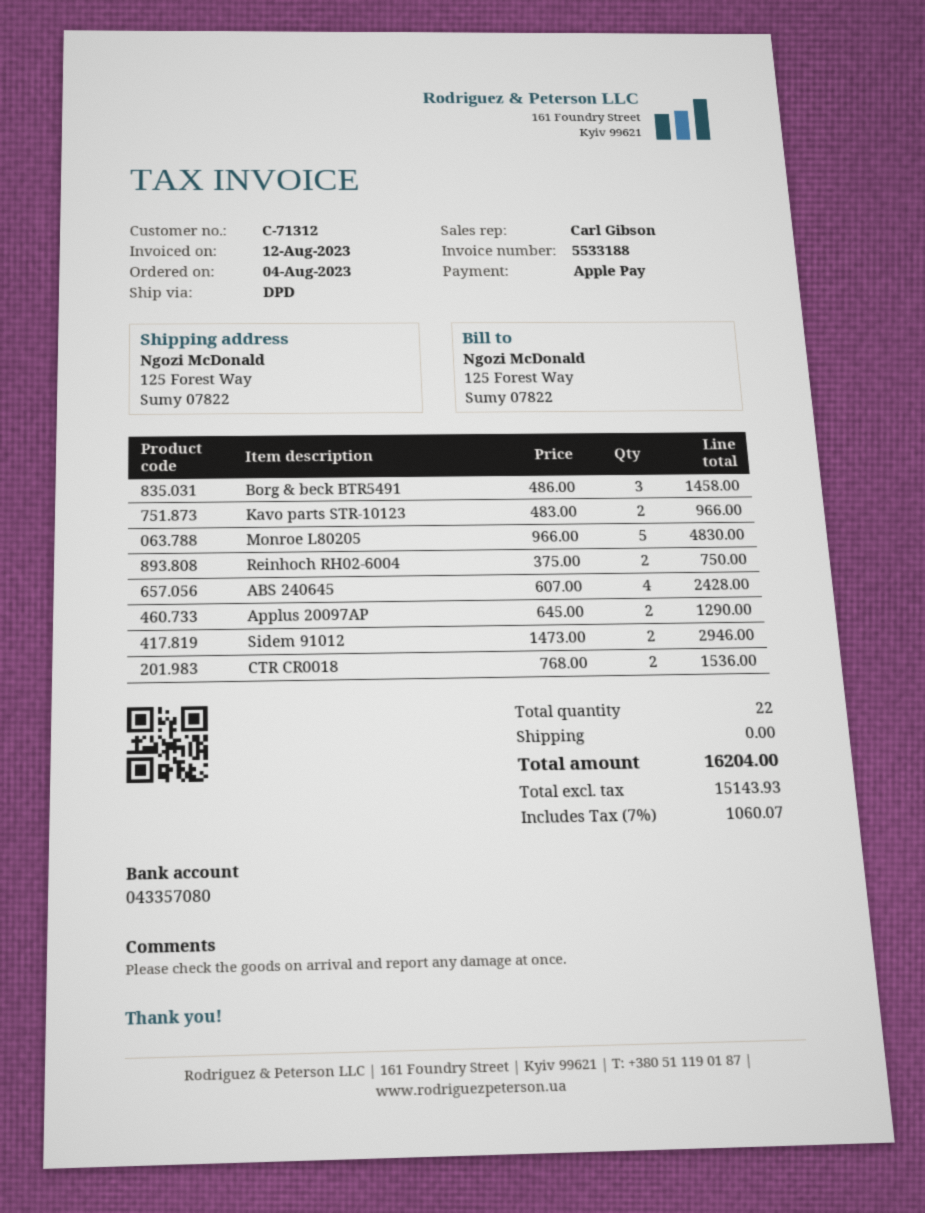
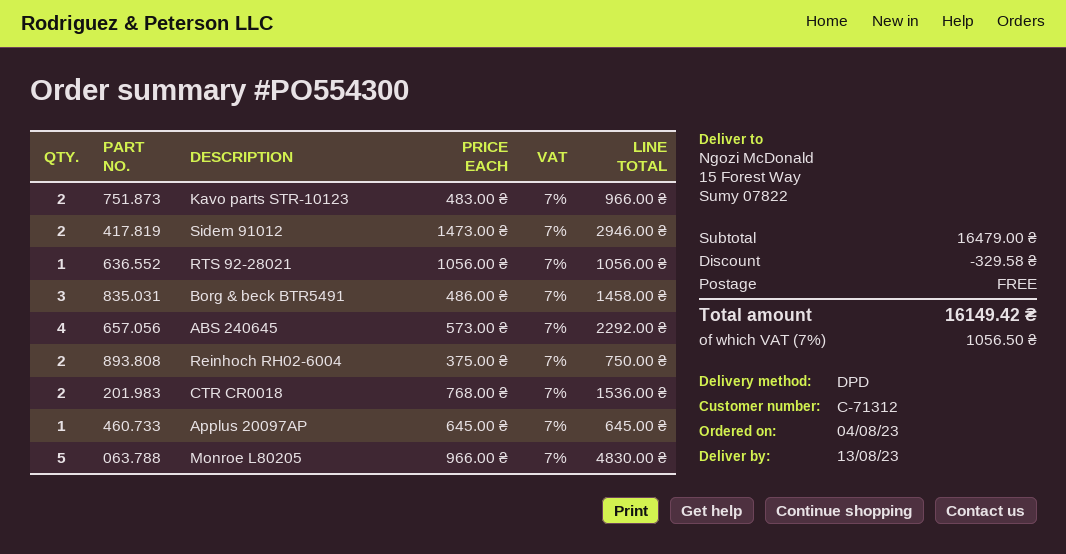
ship to: 125 Forest Way, Sumy 07822 -> 15 Forest Way, Sumy 07822
ABS 240645: 4 x 607.00 = 2428.00 -> 4 x 573.00 = 2292.00
Applus 20097AP: 2 x 645.00 = 1290.00 -> 1 x 645.00 = 645.00
RTS 92-28021: none -> 1 x 1056.00 = 1056.00
discount: none -> 329.58
tax: 7% = 1060.07 -> 7% = 1056.50
total: 16204.00 -> 16149.42

